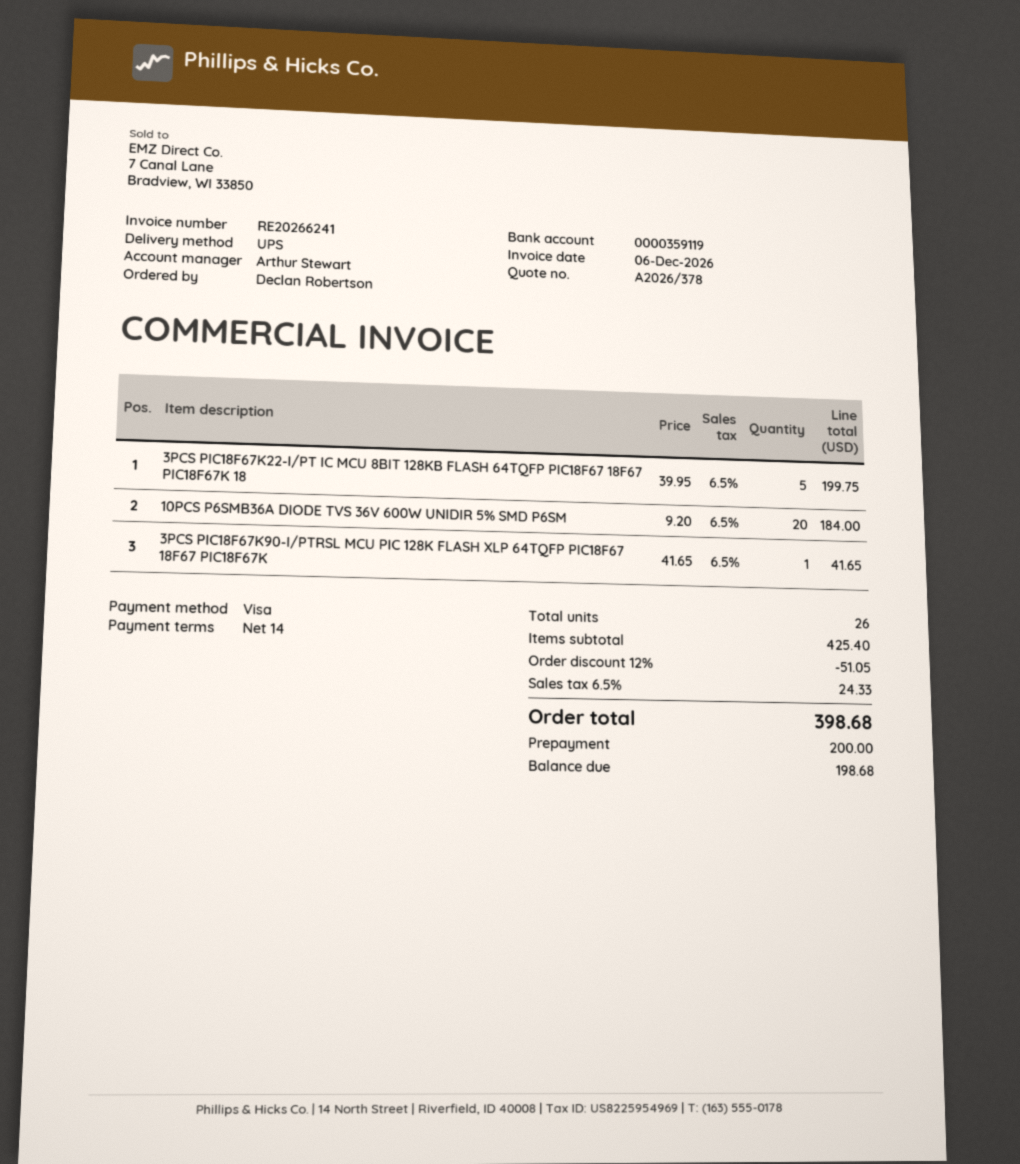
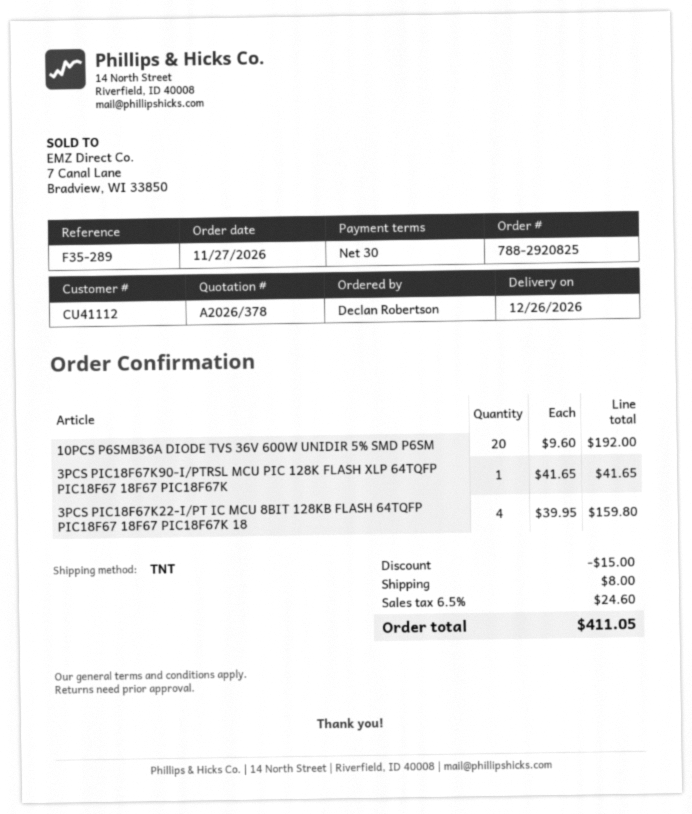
payment terms: 14 days -> 30 days
shipping method: UPS -> TNT
3PCS PIC18F67K22-I/PT IC MCU 8BIT 128KB FLASH 64TQFP PIC18F67 18F67 PIC18F67K 18: 5 x 39.95 = 199.75 -> 4 x 39.95 = 159.80
10PCS P6SMB36A DIODE TVS 36V 600W UNIDIR 5% SMD P6SM: 20 x 9.20 = 184.00 -> 20 x 9.60 = 192.00
discount: 51.05 -> 15.00
shipping: none -> 8.00
tax: 6.5% = 24.33 -> 6.5% = 24.60
total: 398.68 -> 411.05

